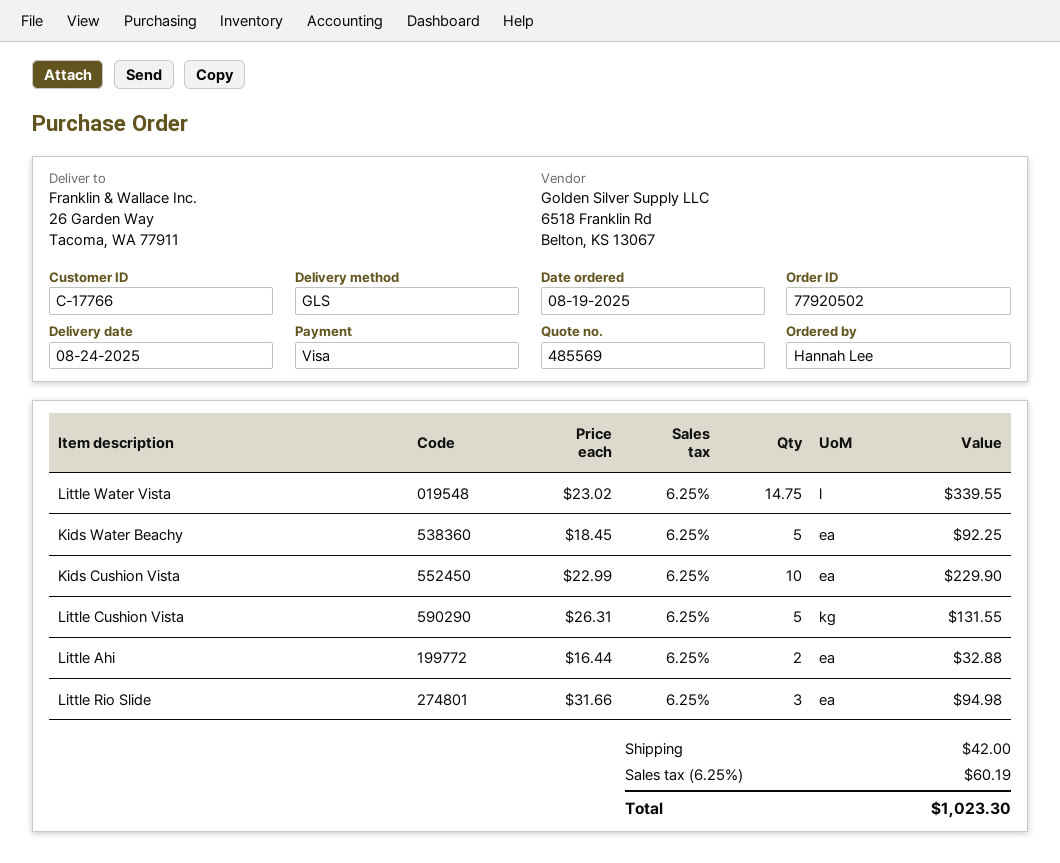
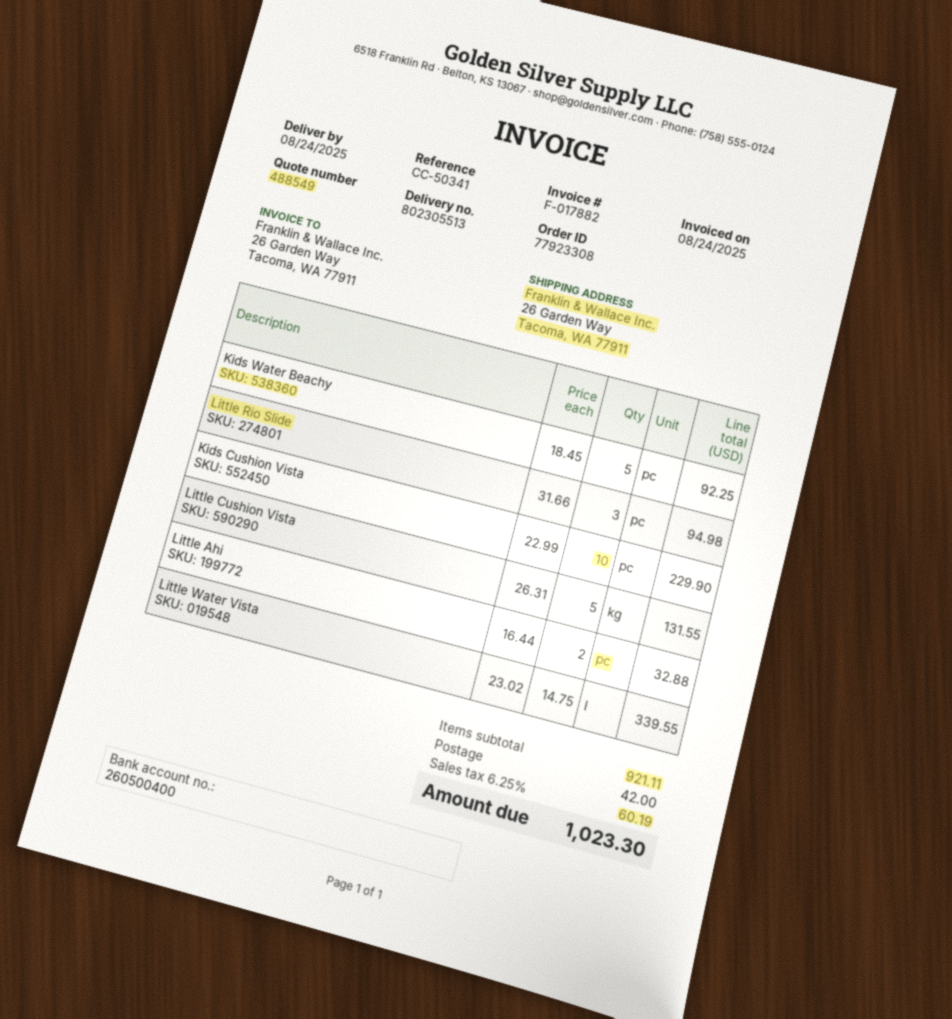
quote number: 485569 -> 488549
order number: 77920502 -> 77923308

